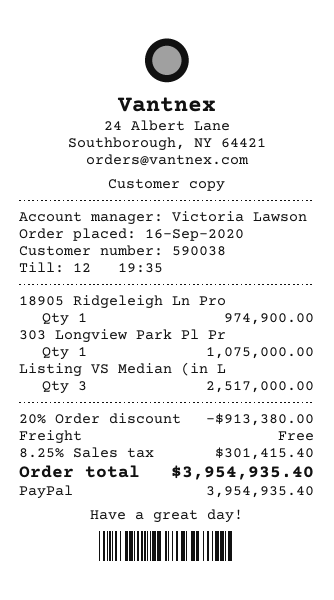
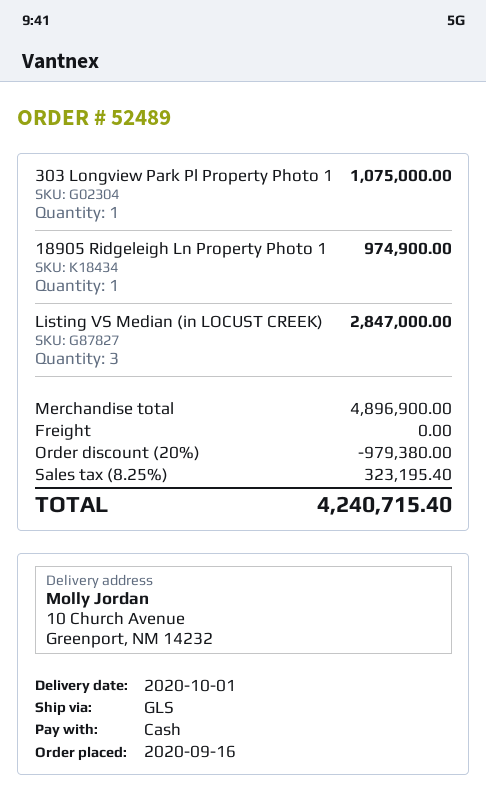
payment method: PayPal -> cash
Listing VS Median (in L: 3 for 2517000.00 -> 3 for 2847000.00
discount: 20% = 913380.00 -> 20% = 979380.00
tax: 8.25% = 301415.40 -> 8.25% = 323195.40
total: 3954935.40 -> 4240715.40

